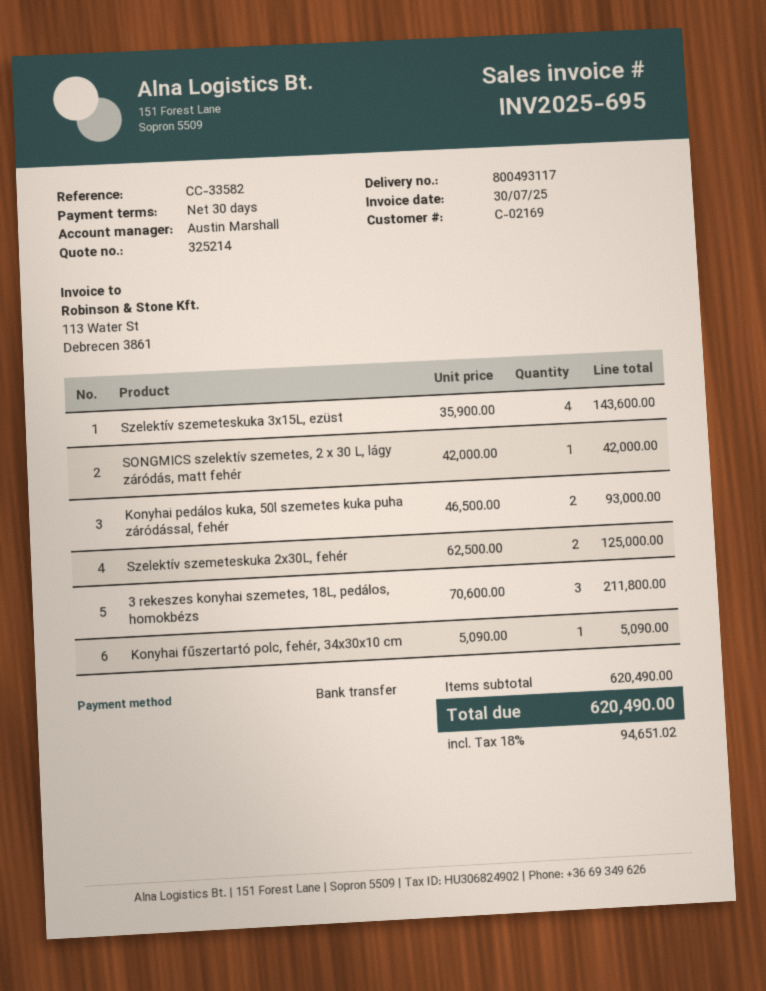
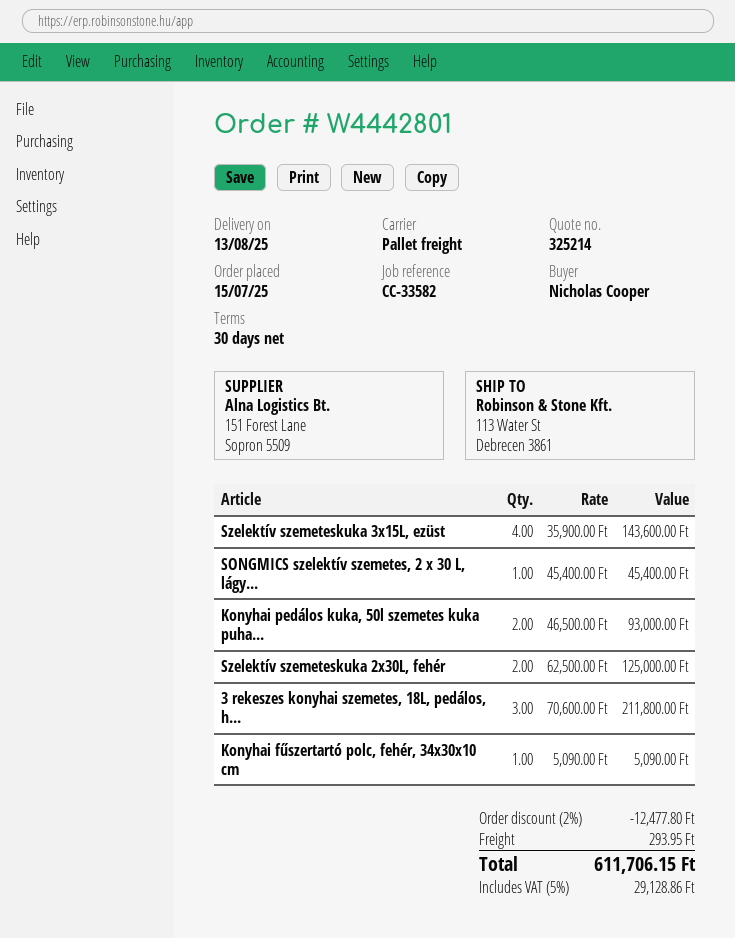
SONGMICS szelektív szemetes, 2 x 30 L, lágy záródás, matt fehér: 1 x 42000.00 = 42000.00 -> 1 x 45400.00 = 45400.00
discount: none -> 2% = 12477.80
shipping: none -> 293.95
tax: 18% = 94651.02 -> 5% = 29128.86
total: 620490.00 -> 611706.15

